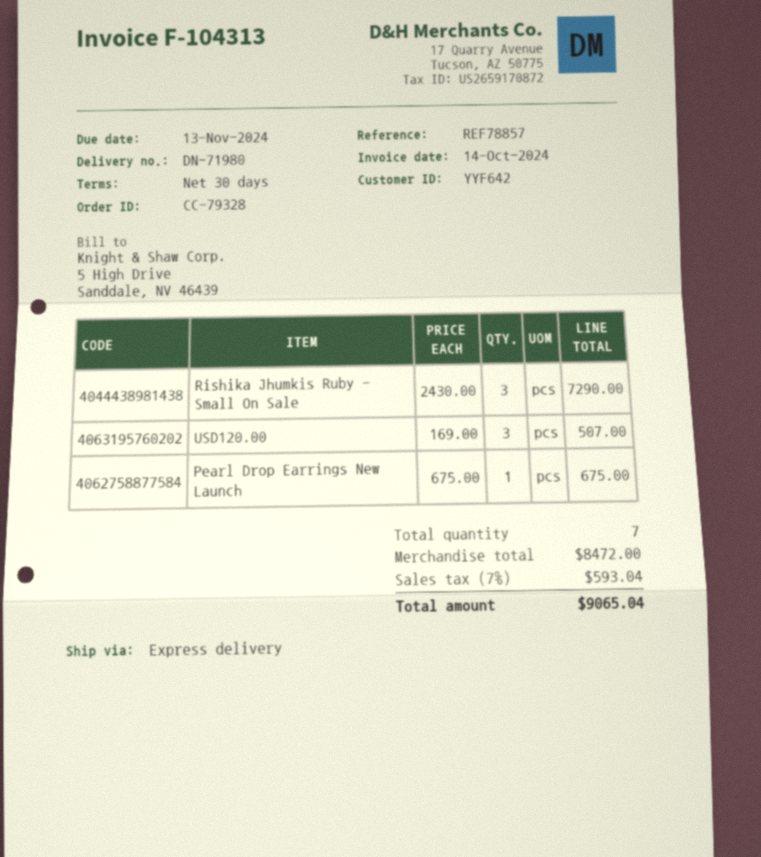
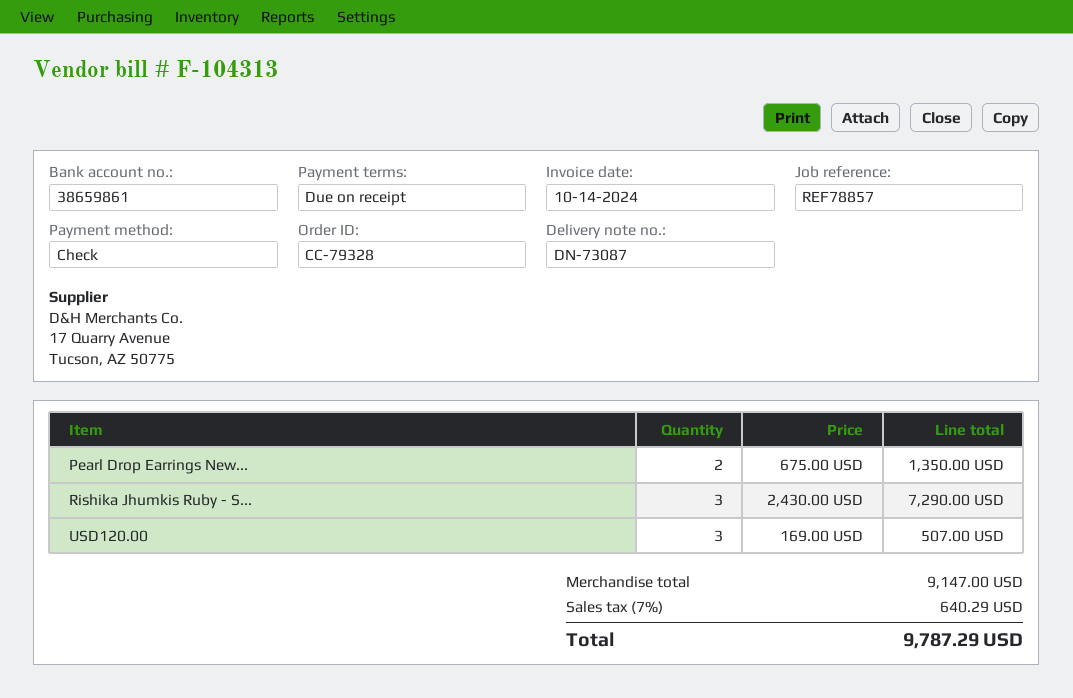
delivery note number: DN-71980 -> DN-73087
payment terms: 30 days -> on receipt
Pearl Drop Earrings New Launch: 1 x 675.00 = 675.00 -> 2 x 675.00 = 1350.00
subtotal: 8472.00 -> 9147.00
tax: 7% = 593.04 -> 7% = 640.29
total: 9065.04 -> 9787.29

